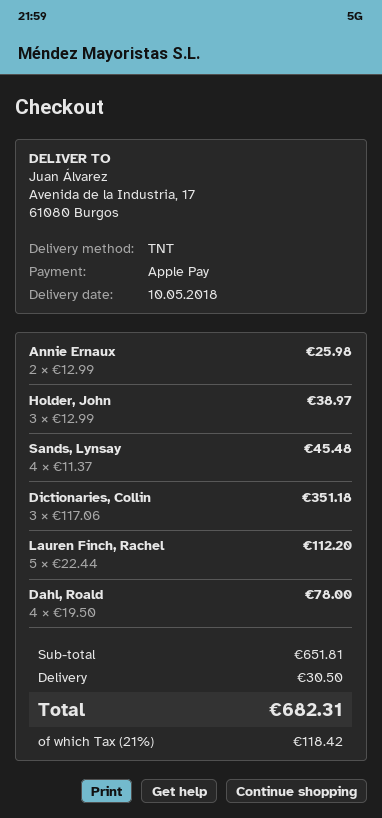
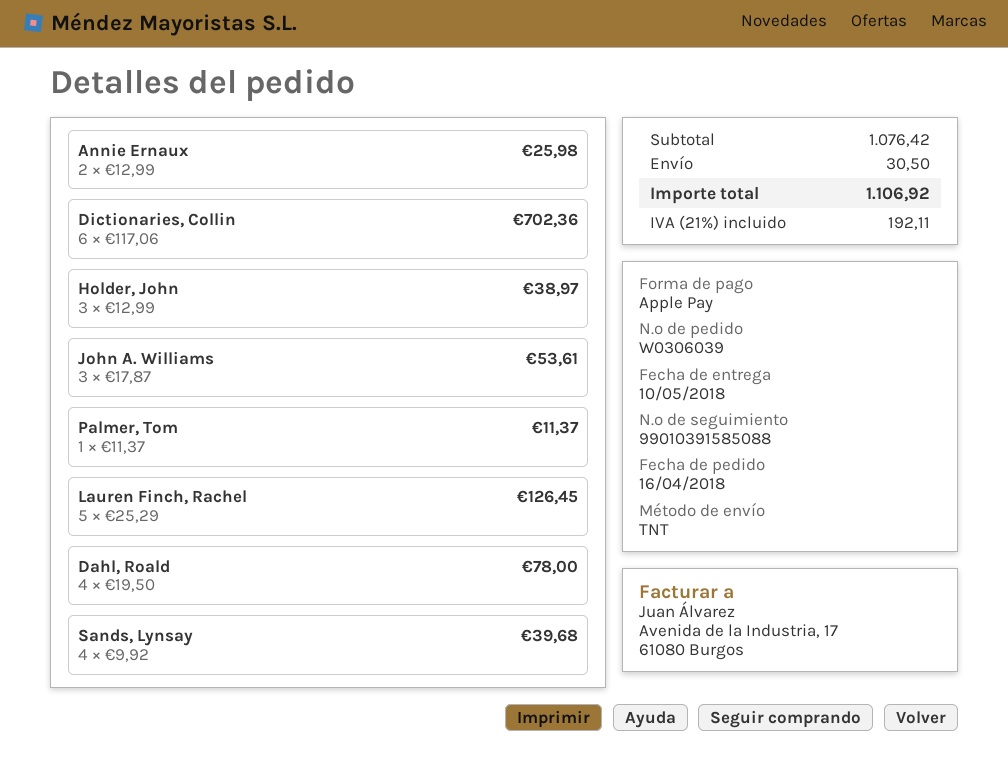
Sands, Lynsay: 4 x 11.37 = 45.48 -> 4 x 9.92 = 39.68
Dictionaries, Collin: 3 x 117.06 = 351.18 -> 6 x 117.06 = 702.36
Lauren Finch, Rachel: 5 x 22.44 = 112.20 -> 5 x 25.29 = 126.45
John A. Williams: none -> 3 x 17.87 = 53.61
Palmer, Tom: none -> 1 x 11.37 = 11.37
subtotal: 651.81 -> 1076.42
tax: 21% = 118.42 -> 21% = 192.11
total: 682.31 -> 1106.92

